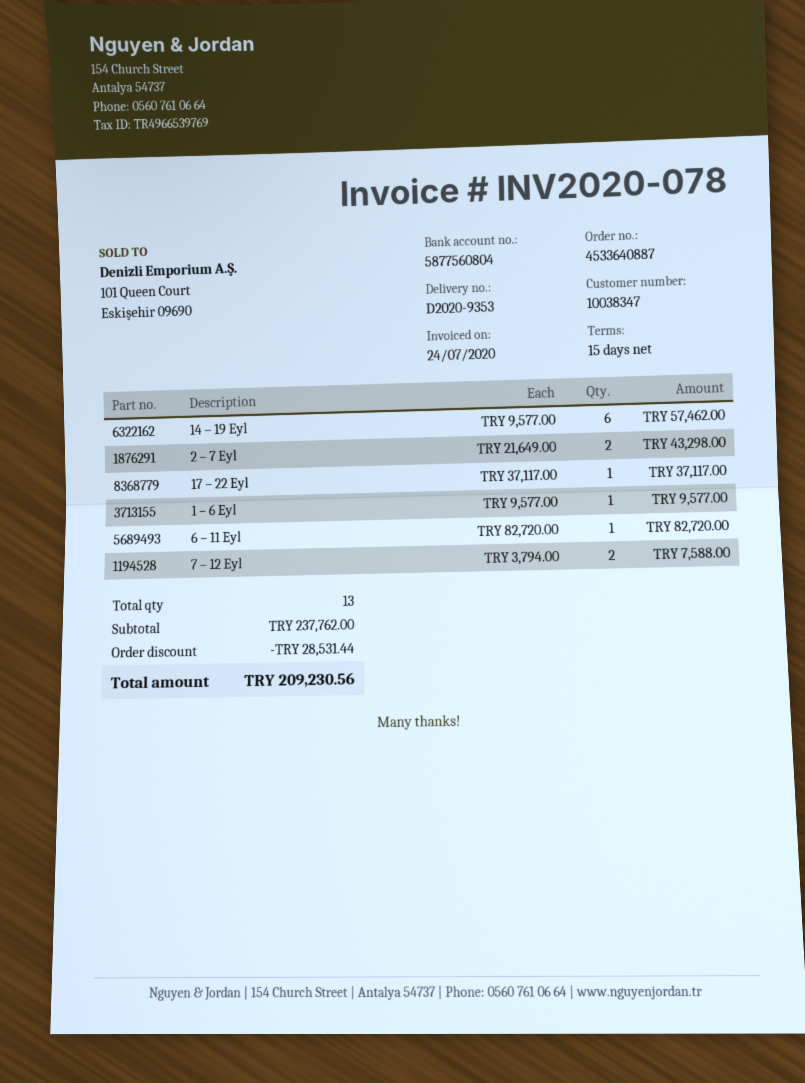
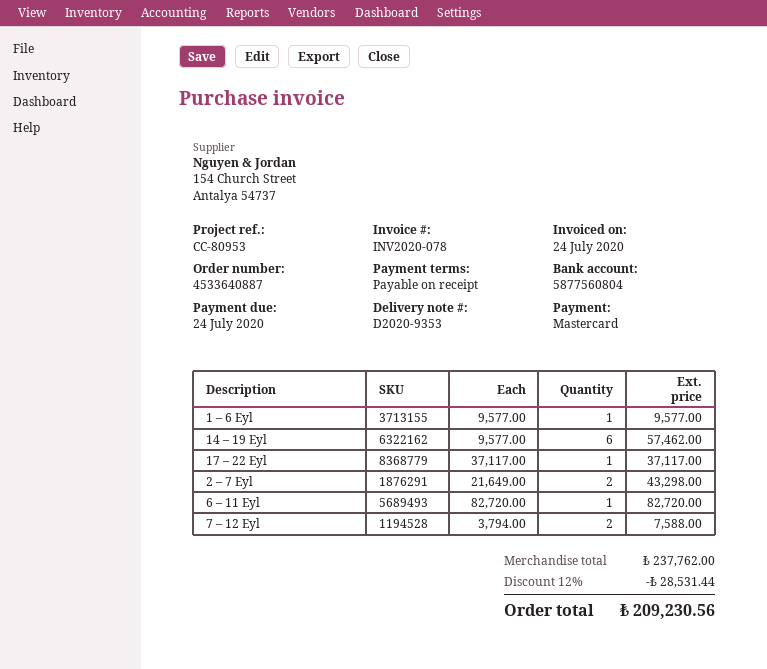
payment terms: 15 days -> on receipt

